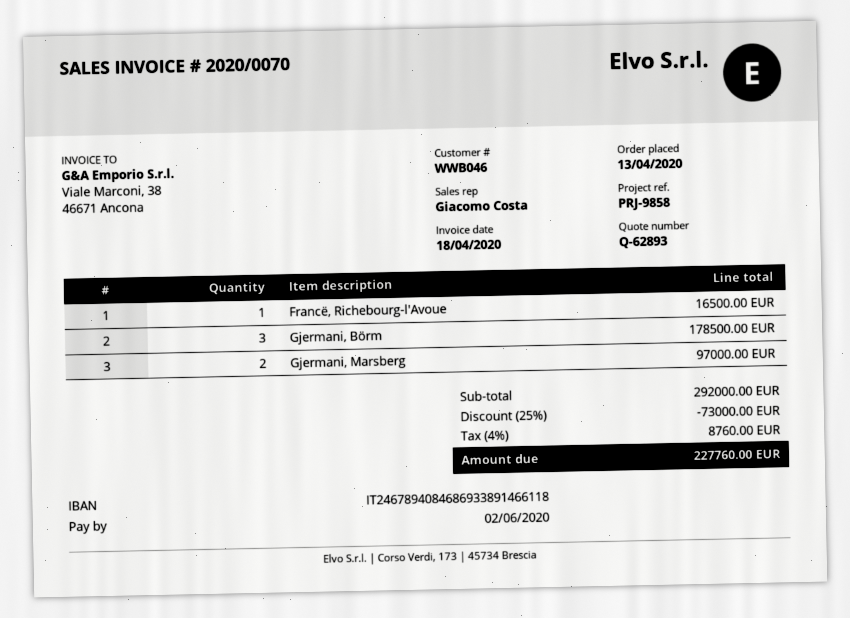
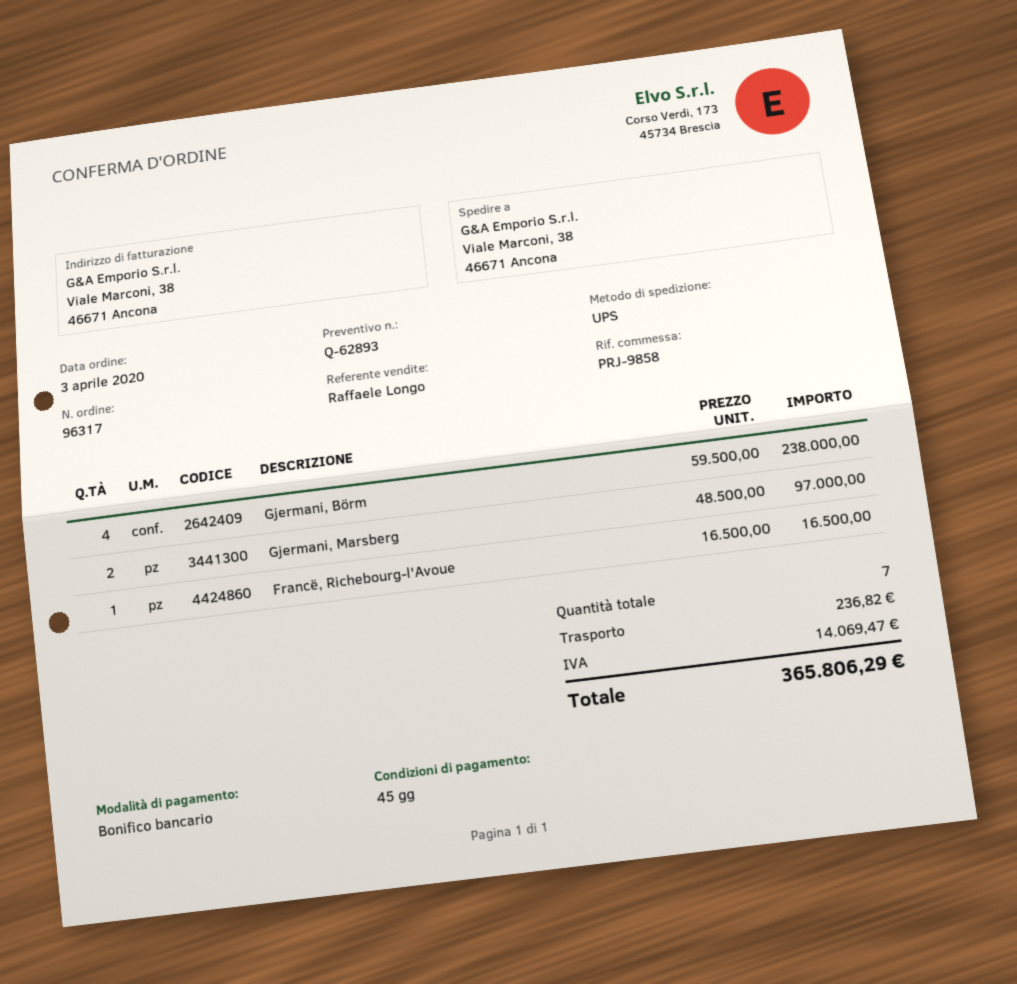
order date: 2020-04-13 -> 2020-04-03
sales rep: Giacomo Costa -> Raffaele Longo
Gjermani, Börm: 3 for 178500.00 -> 4 for 238000.00
discount: 25% = 73000.00 -> none
shipping: none -> 236.82
tax: 8760.00 -> 14069.47
total: 227760.00 -> 365806.29

